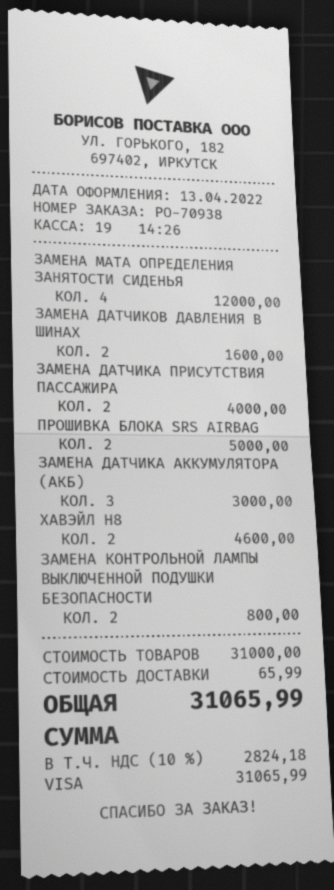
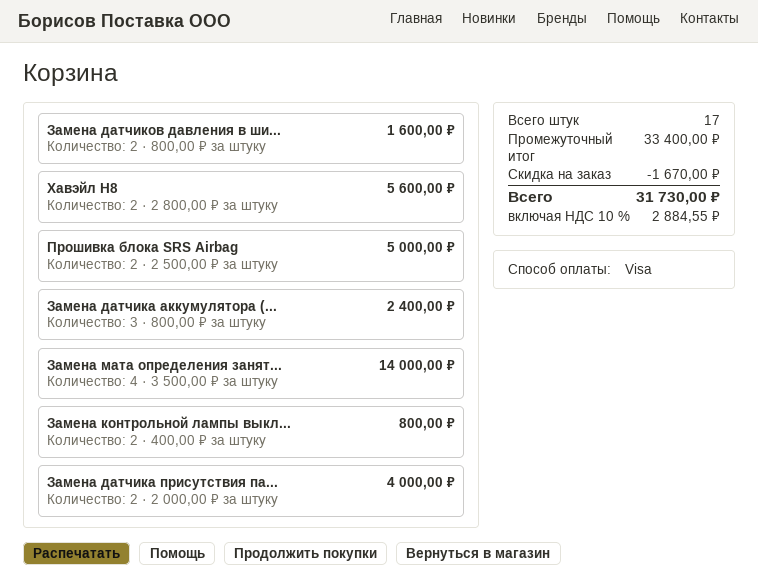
ЗАМЕНА МАТА ОПРЕДЕЛЕНИЯ ЗАНЯТОСТИ СИДЕНЬЯ: 4 for 12000.00 -> 4 for 14000.00
ЗАМЕНА ДАТЧИКА АККУМУЛЯТОРА (АКБ): 3 for 3000.00 -> 3 for 2400.00
ХАВЭЙЛ Н8: 2 for 4600.00 -> 2 for 5600.00
subtotal: 31000.00 -> 33400.00
discount: none -> 1670.00
shipping: 65.99 -> none
tax: 10% = 2824.18 -> 10% = 2884.55
total: 31065.99 -> 31730.00

